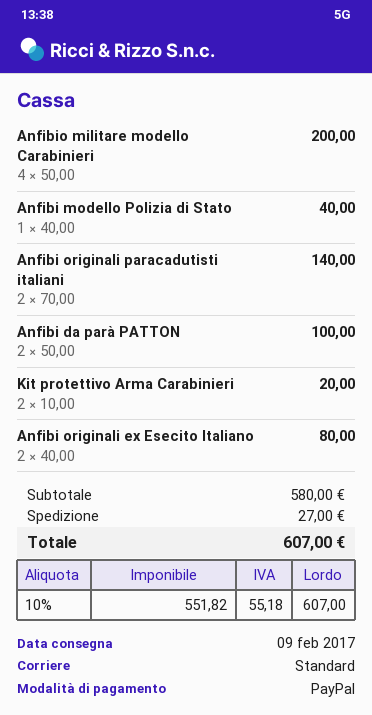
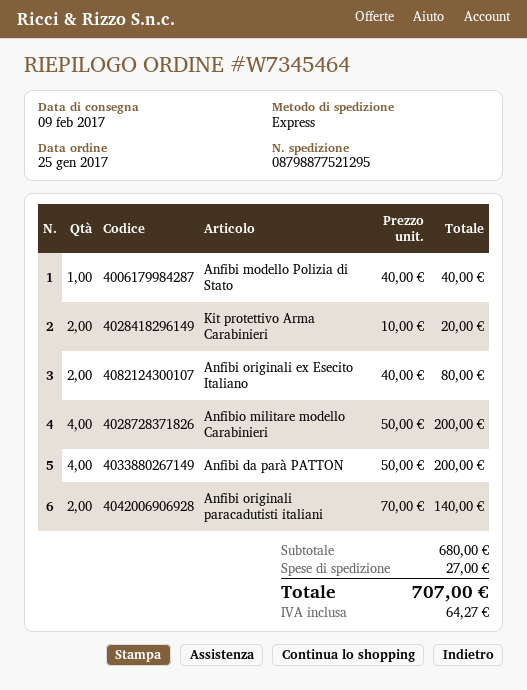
shipping method: standard -> express
Anfibi da parà PATTON: 2 x 50.00 = 100.00 -> 4 x 50.00 = 200.00
subtotal: 580.00 -> 680.00
tax: 55.18 -> 64.27
total: 607.00 -> 707.00

